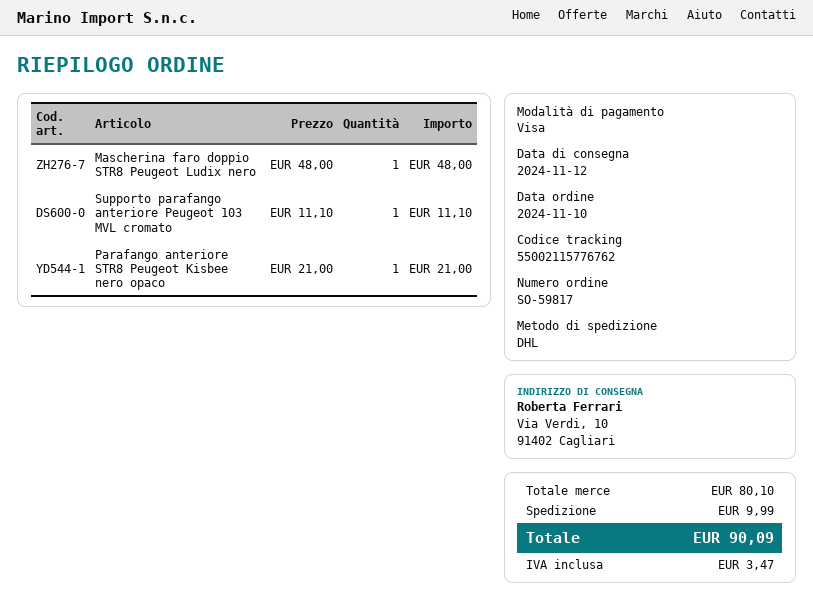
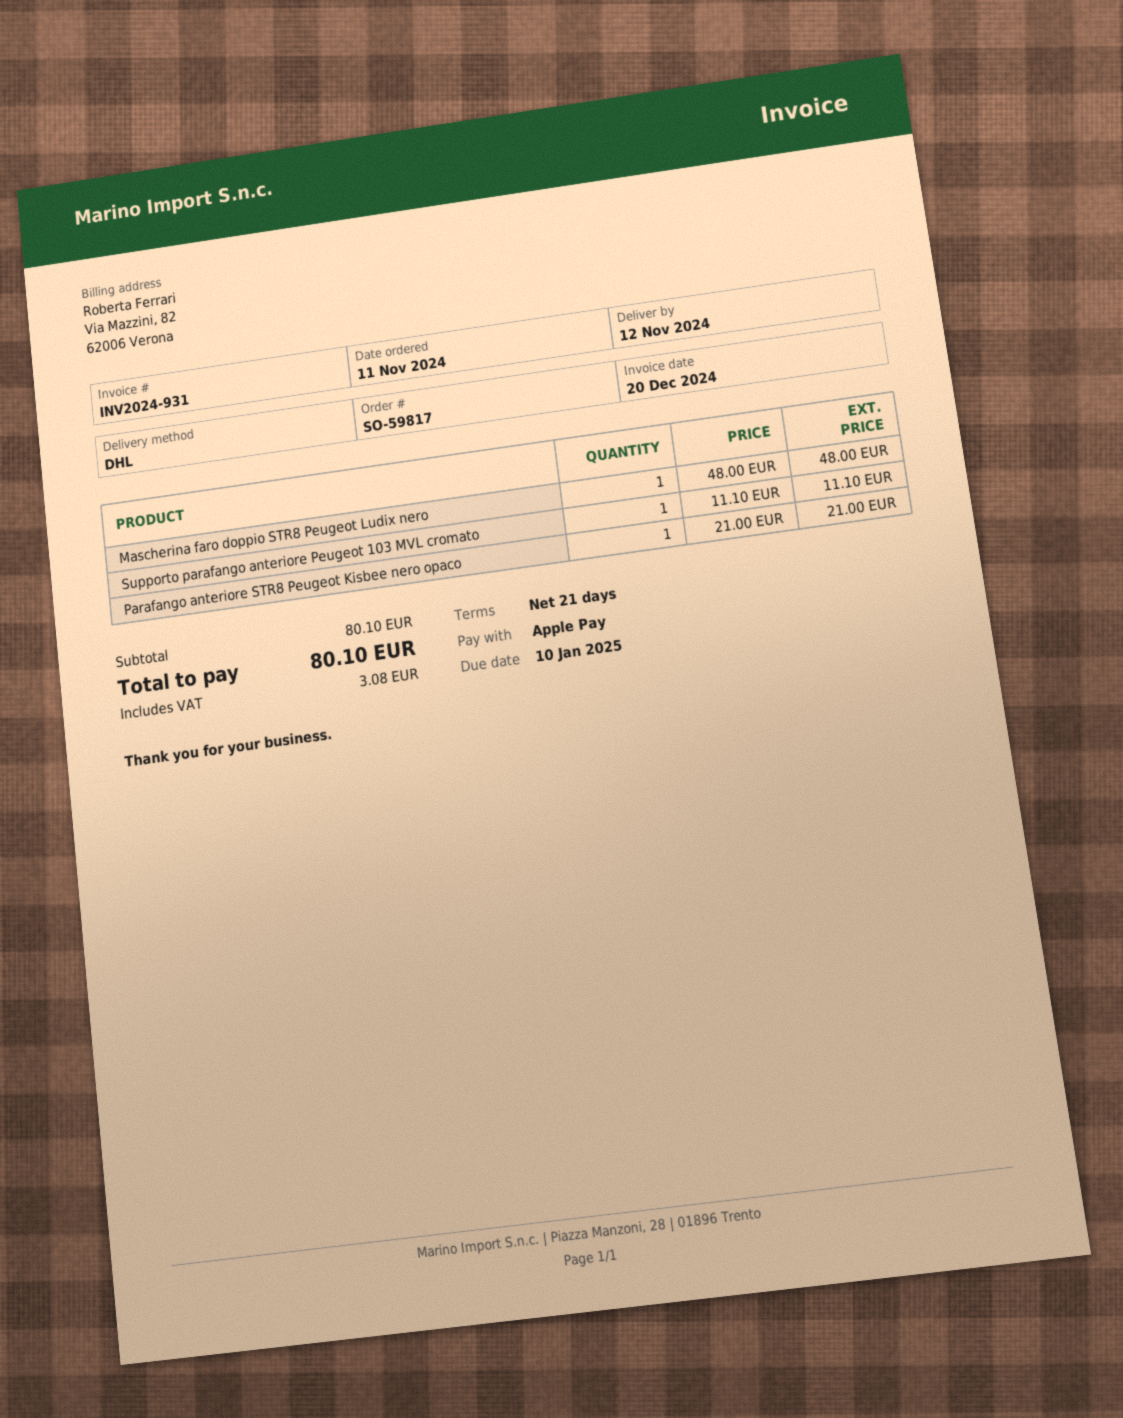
order date: 2024-11-10 -> 2024-11-11
payment method: Visa -> Apple Pay
shipping: 9.99 -> none
tax: 3.47 -> 3.08
total: 90.09 -> 80.10

